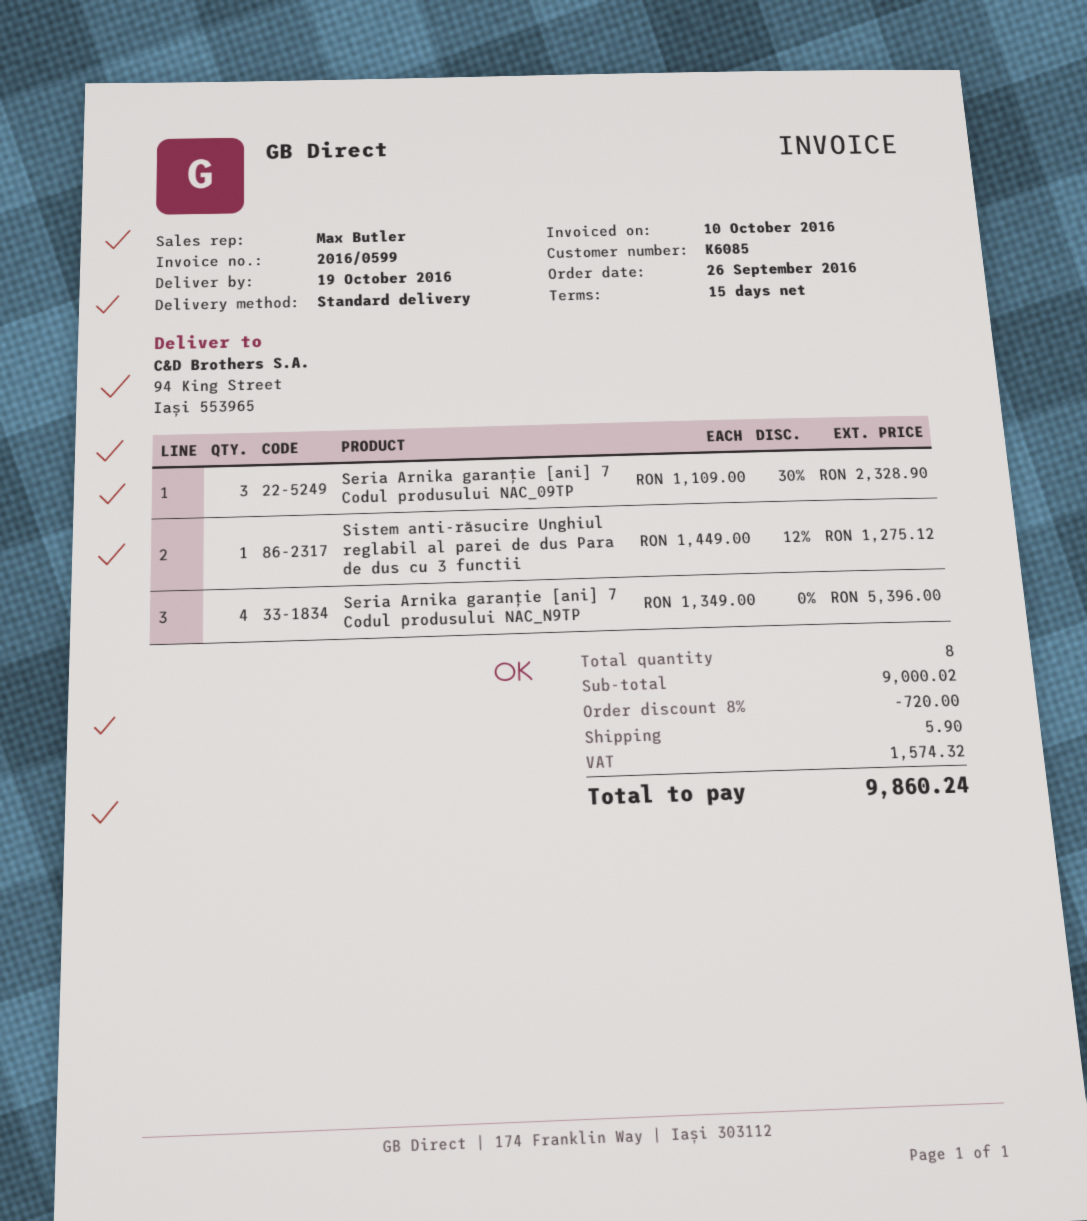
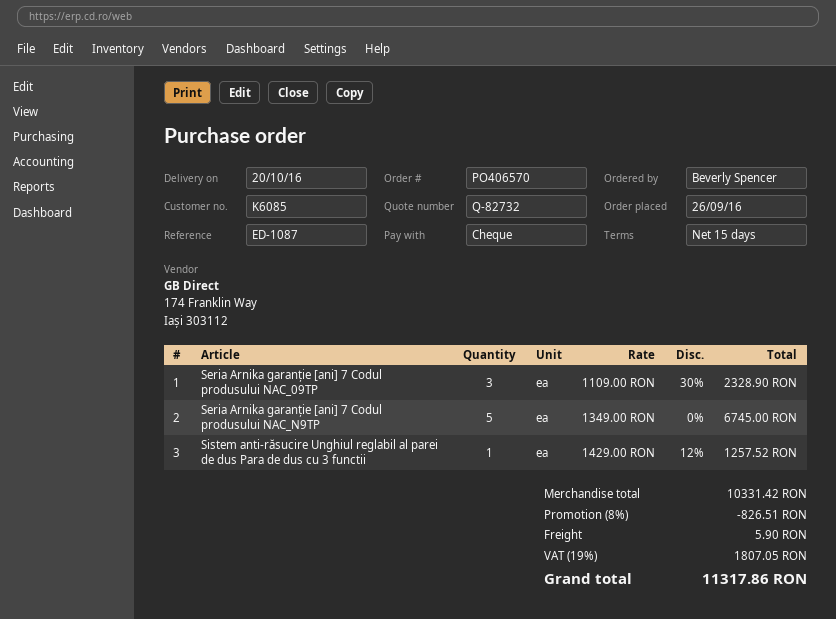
delivery date: 2016-10-19 -> 2016-10-20
Sistem anti-răsucire Unghiul reglabil al parei de dus Para de dus cu 3 functii: 1 x 1449.00 - 12% = 1275.12 -> 1 x 1429.00 - 12% = 1257.52
Seria Arnika garanție [ani] 7 Codul produsului NAC_N9TP: 4 x 1349.00 = 5396.00 -> 5 x 1349.00 = 6745.00
subtotal: 9000.02 -> 10331.42
discount: 8% = 720.00 -> 8% = 826.51
tax: 1574.32 -> 1807.05
total: 9860.24 -> 11317.86

